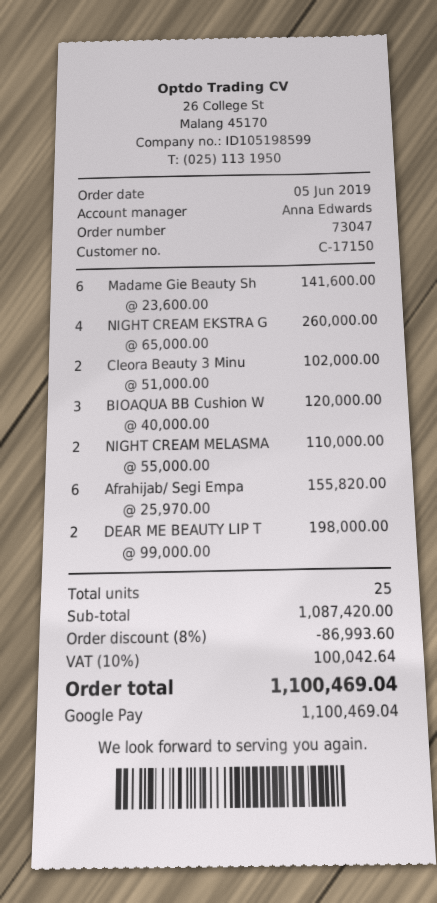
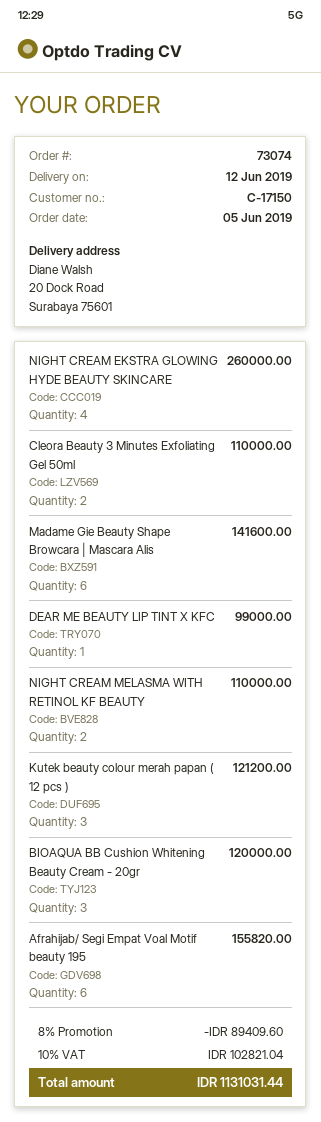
order number: 73047 -> 73074
Cleora Beauty 3 Minu: 2 for 102000.00 -> 2 for 110000.00
DEAR ME BEAUTY LIP T: 2 for 198000.00 -> 1 for 99000.00
Kutek beauty colour merah papan ( 12 pcs ): none -> 3 for 121200.00
discount: 8% = 86993.60 -> 8% = 89409.60
tax: 10% = 100042.64 -> 10% = 102821.04
total: 1100469.04 -> 1131031.44

